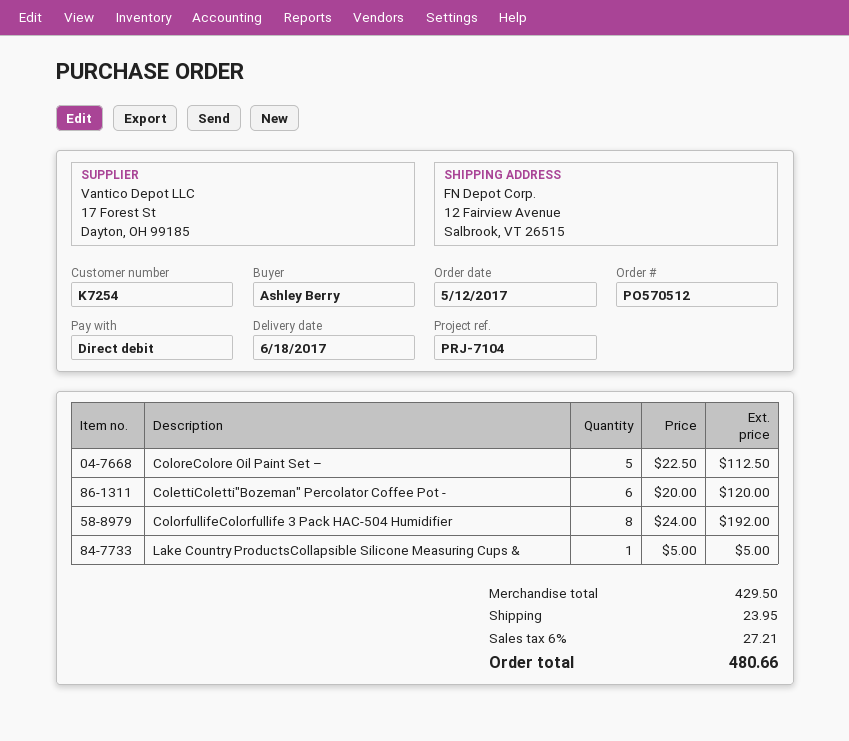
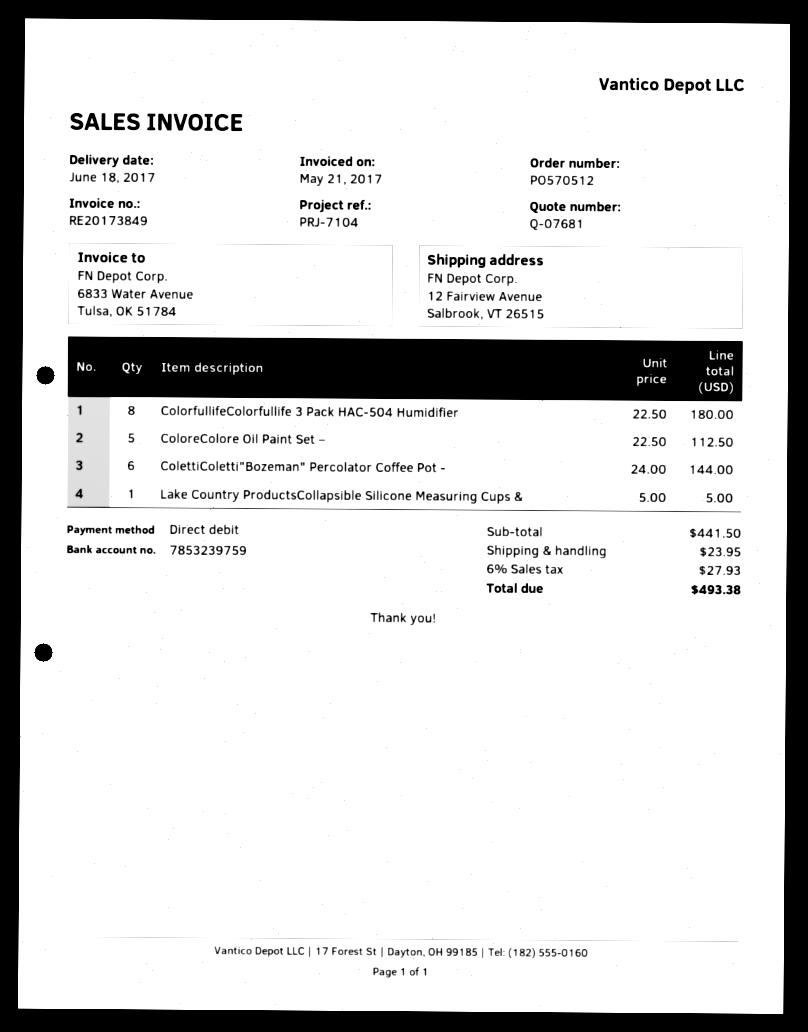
ColettiColetti"Bozeman" Percolator Coffee Pot -: 6 x 20.00 = 120.00 -> 6 x 24.00 = 144.00
ColorfullifeColorfullife 3 Pack HAC-504 Humidifier: 8 x 24.00 = 192.00 -> 8 x 22.50 = 180.00
subtotal: 429.50 -> 441.50
tax: 6% = 27.21 -> 6% = 27.93
total: 480.66 -> 493.38

